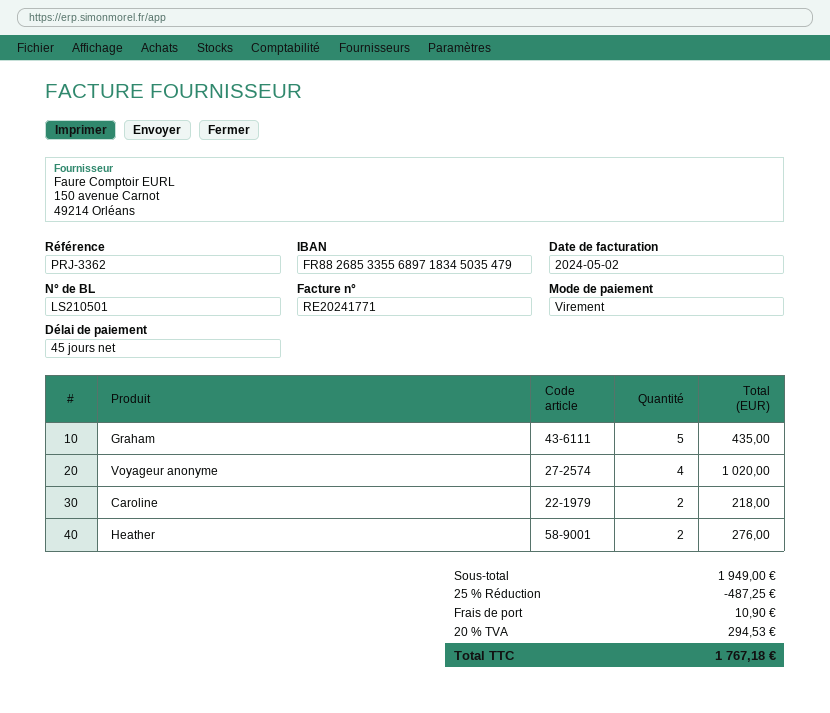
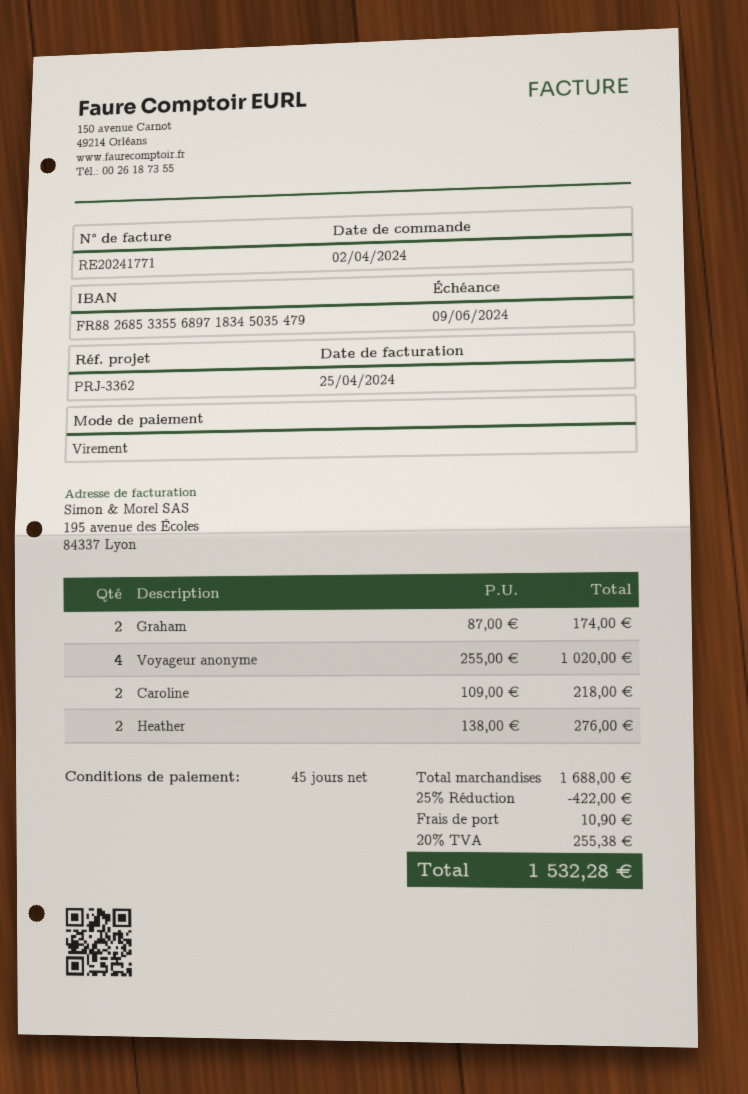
invoice date: 2024-05-02 -> 2024-04-25
Graham: 5 for 435.00 -> 2 for 174.00
subtotal: 1949.00 -> 1688.00
discount: 25% = 487.25 -> 25% = 422.00
tax: 20% = 294.53 -> 20% = 255.38
total: 1767.18 -> 1532.28

